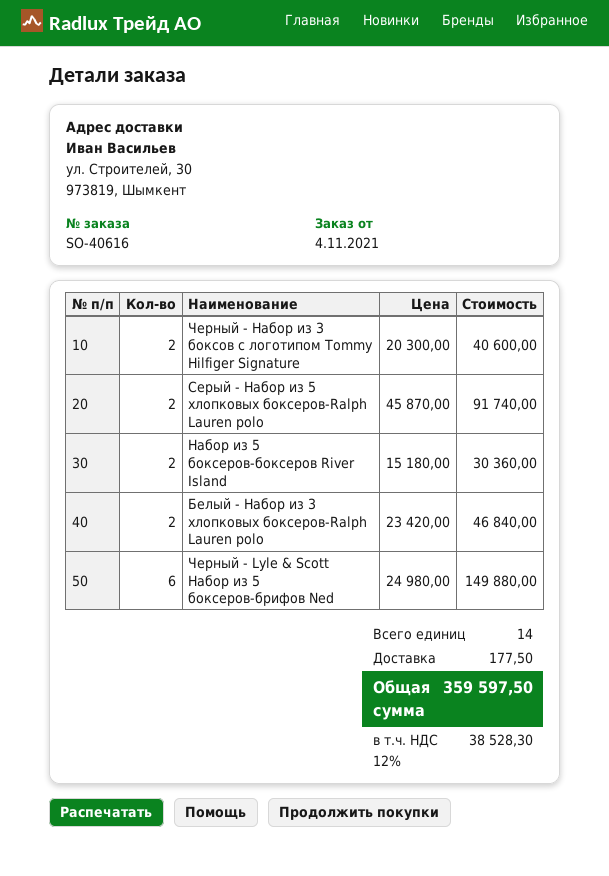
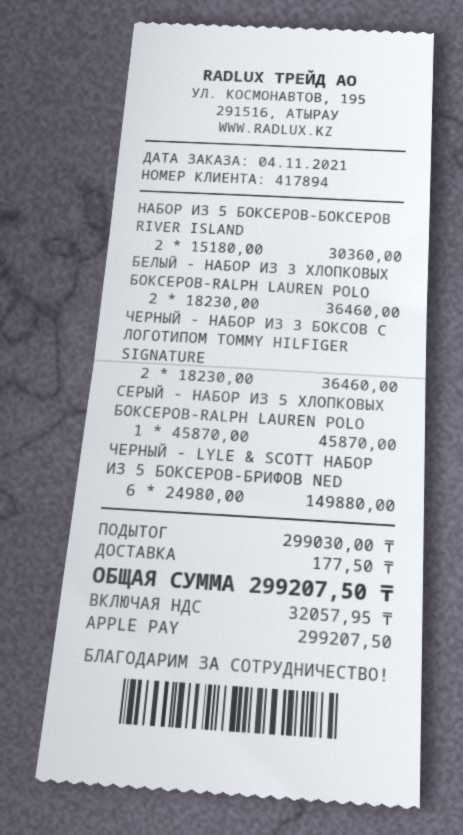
Черный - Набор из 3 боксов с логотипом Tommy Hilfiger Signature: 2 x 20300.00 = 40600.00 -> 2 x 18230.00 = 36460.00
Серый - Набор из 5 хлопковых боксеров-Ralph Lauren polo: 2 x 45870.00 = 91740.00 -> 1 x 45870.00 = 45870.00
Белый - Набор из 3 хлопковых боксеров-Ralph Lauren polo: 2 x 23420.00 = 46840.00 -> 2 x 18230.00 = 36460.00
tax: 38528.30 -> 32057.95
total: 359597.50 -> 299207.50

